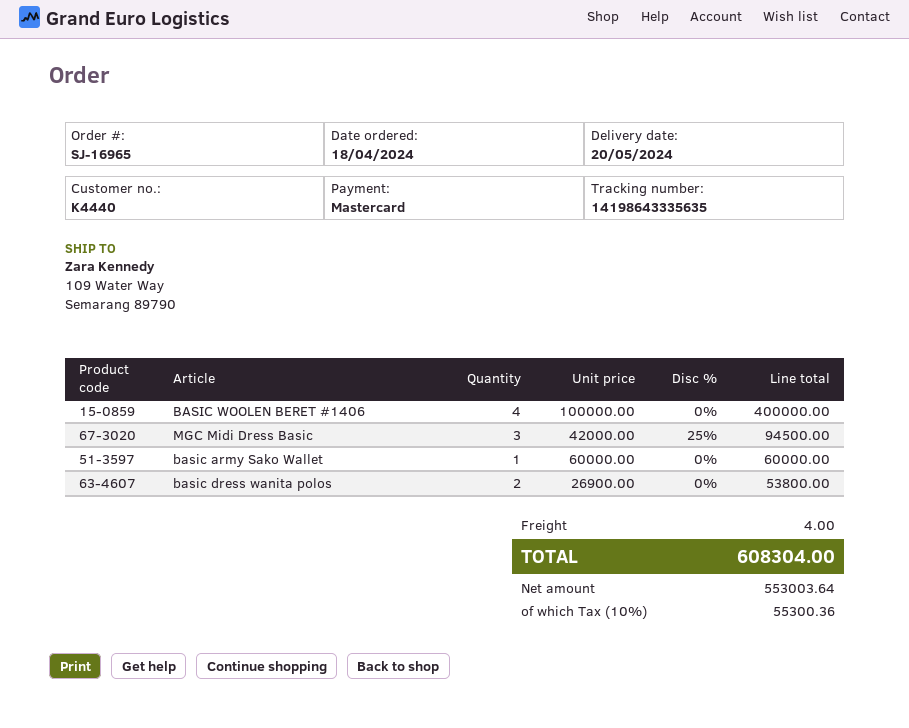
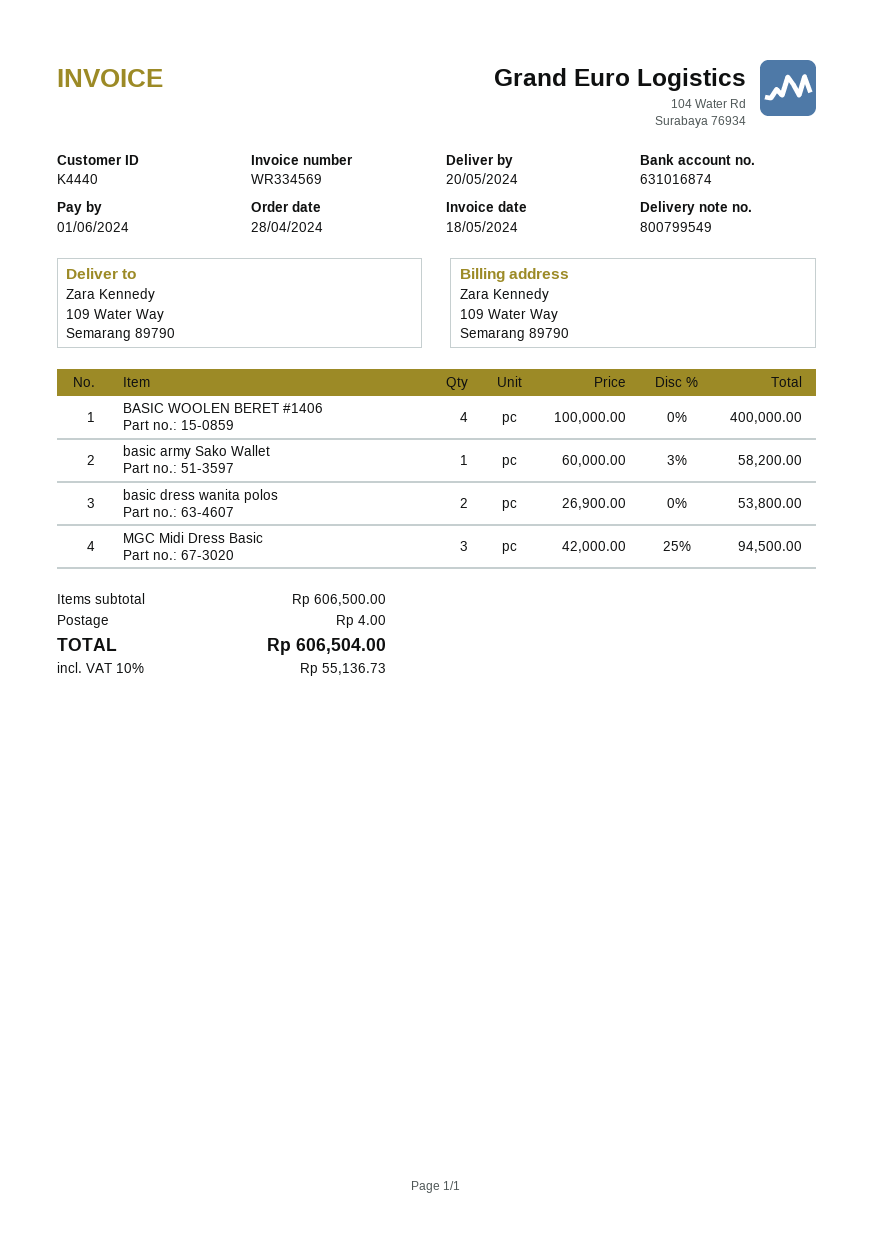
order date: 2024-04-18 -> 2024-04-28
basic army Sako Wallet: 1 x 60000.00 = 60000.00 -> 1 x 60000.00 - 3% = 58200.00
tax: 10% = 55300.36 -> 10% = 55136.73
total: 608304.00 -> 606504.00

